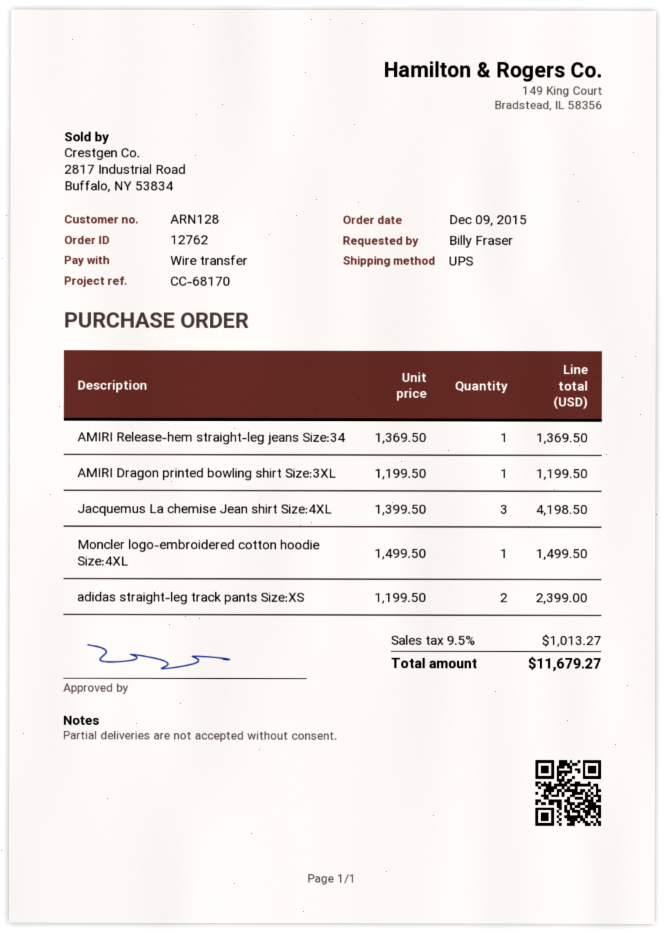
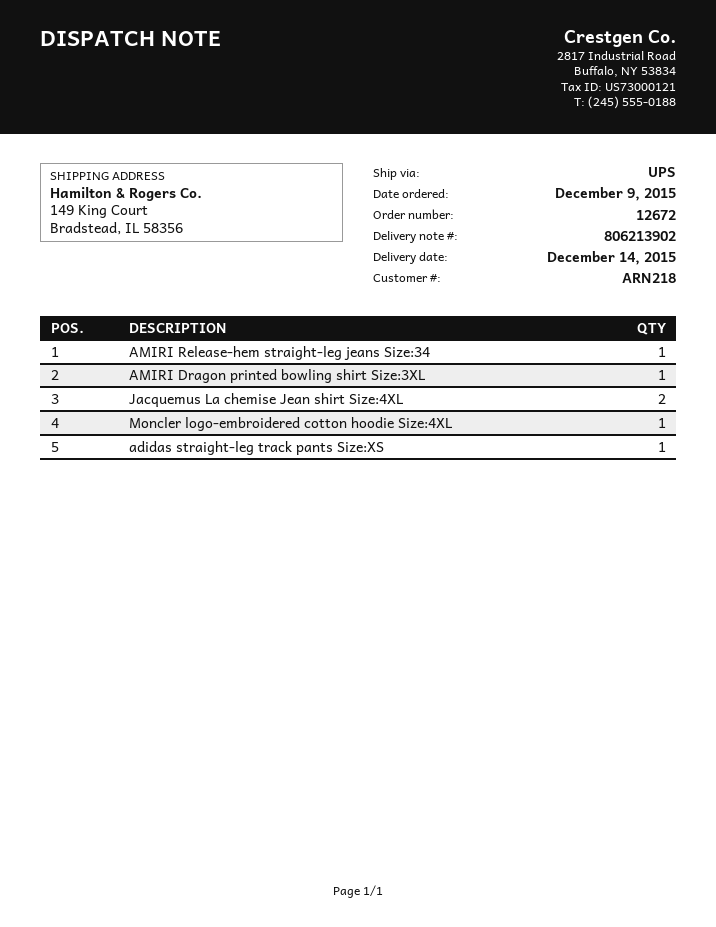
order number: 12762 -> 12672
customer number: ARN128 -> ARN218
Jacquemus La chemise Jean shirt Size:4XL: 3 -> 2
adidas straight-leg track pants Size:XS: 2 -> 1

